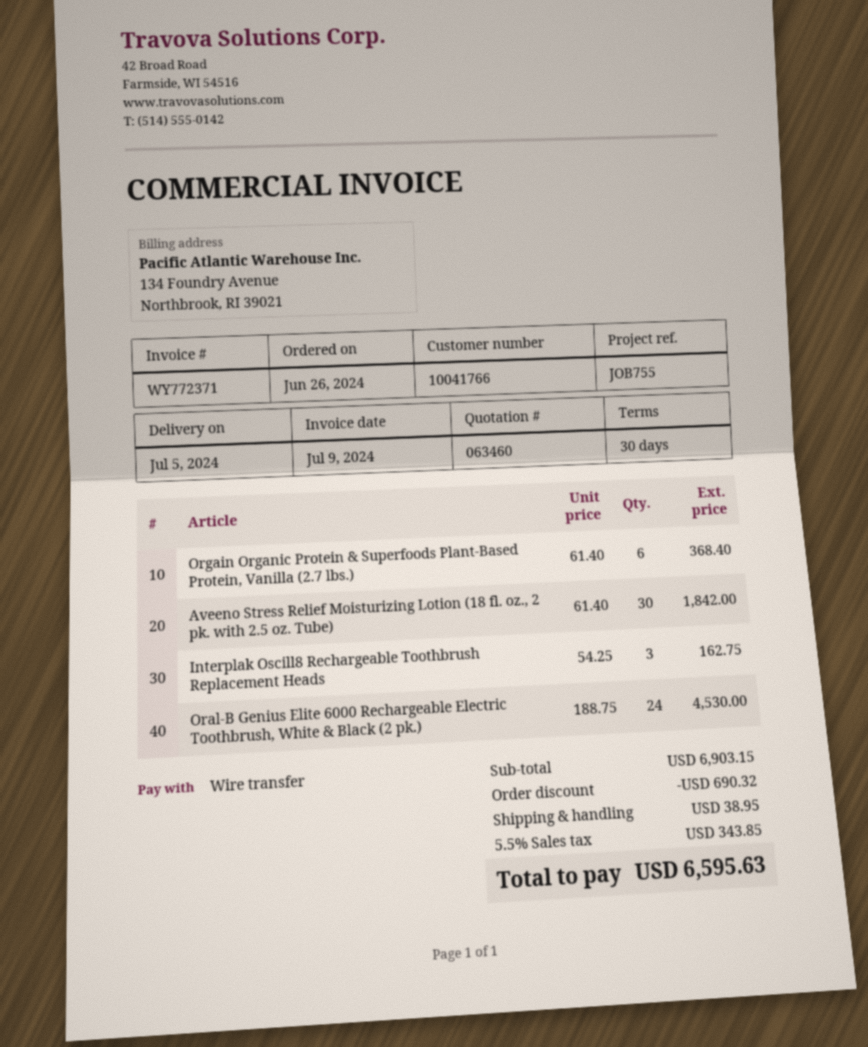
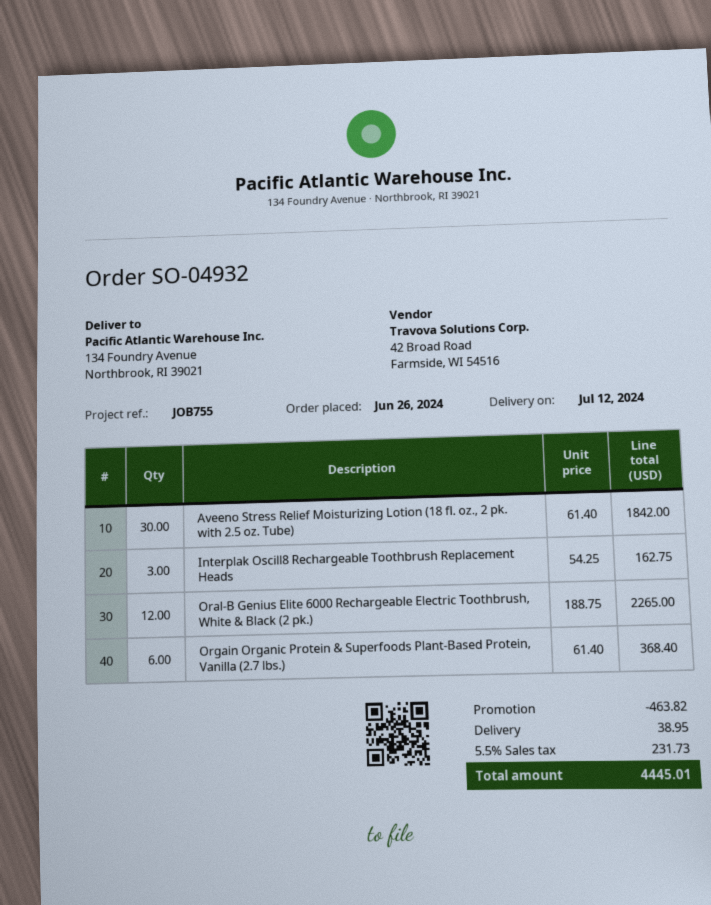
delivery date: 2024-07-05 -> 2024-07-12
Oral-B Genius Elite 6000 Rechargeable Electric Toothbrush, White & Black (2 pk.): 24 x 188.75 = 4530.00 -> 12 x 188.75 = 2265.00
discount: 690.32 -> 463.82
tax: 5.5% = 343.85 -> 5.5% = 231.73
total: 6595.63 -> 4445.01

